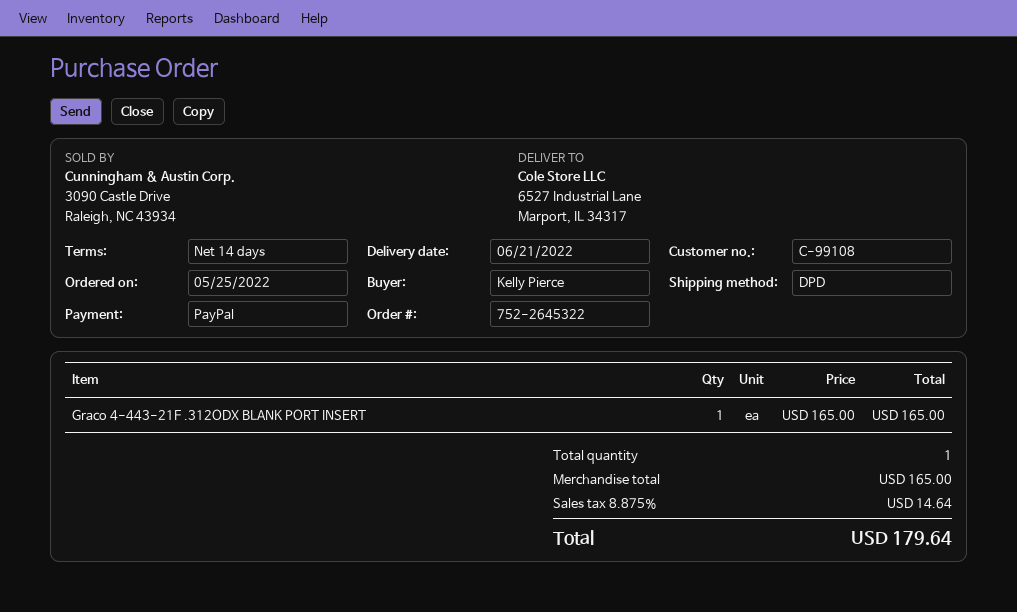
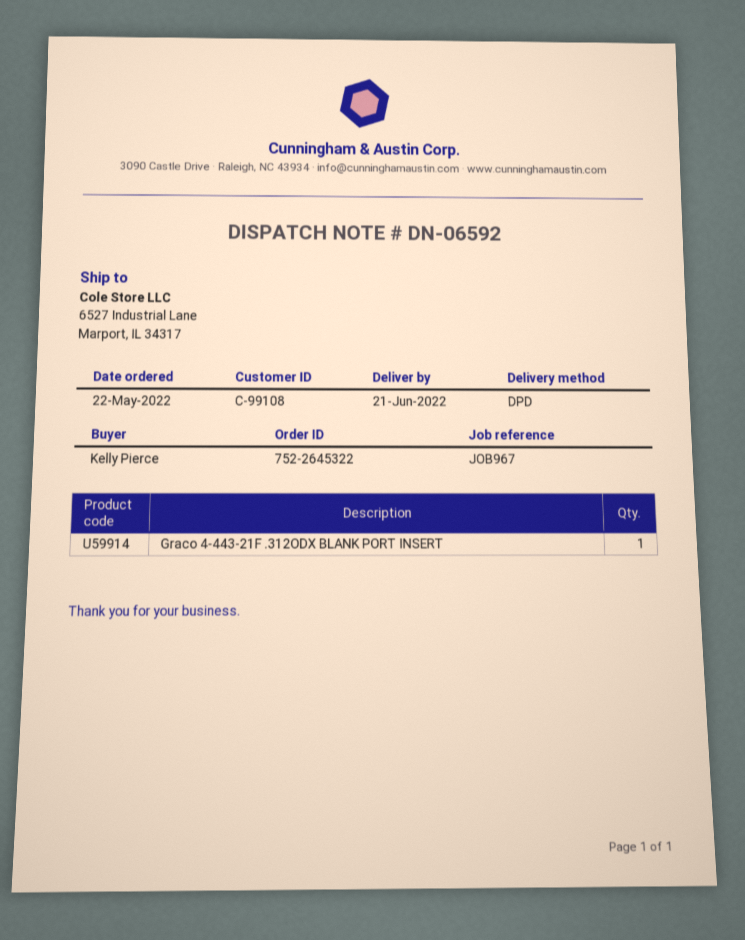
order date: 2022-05-25 -> 2022-05-22

